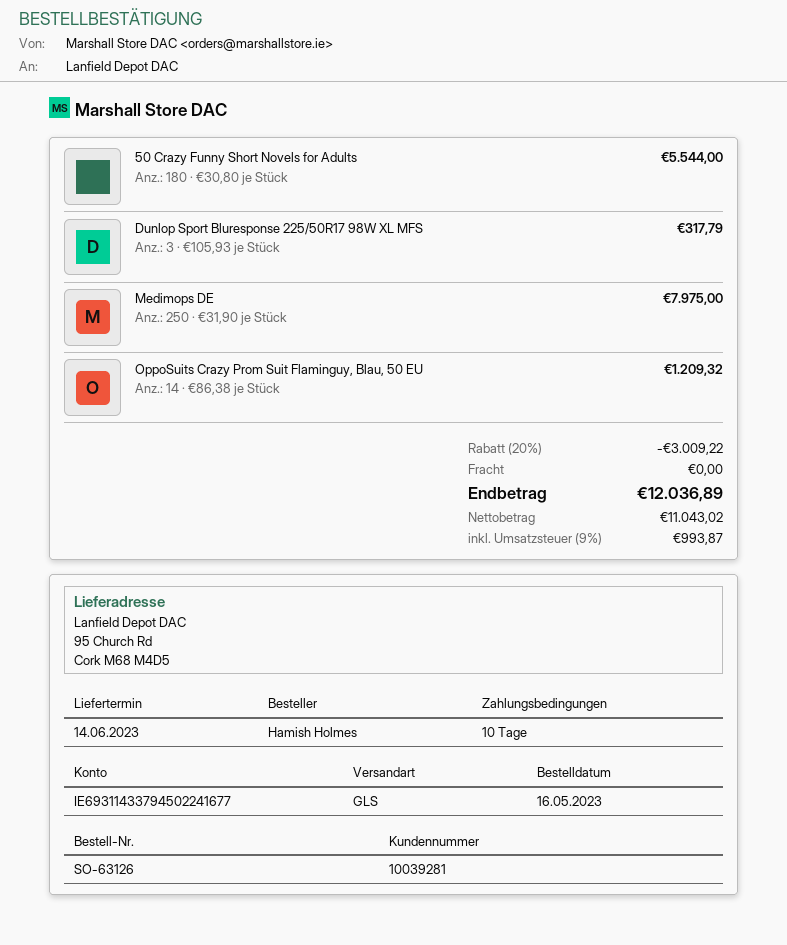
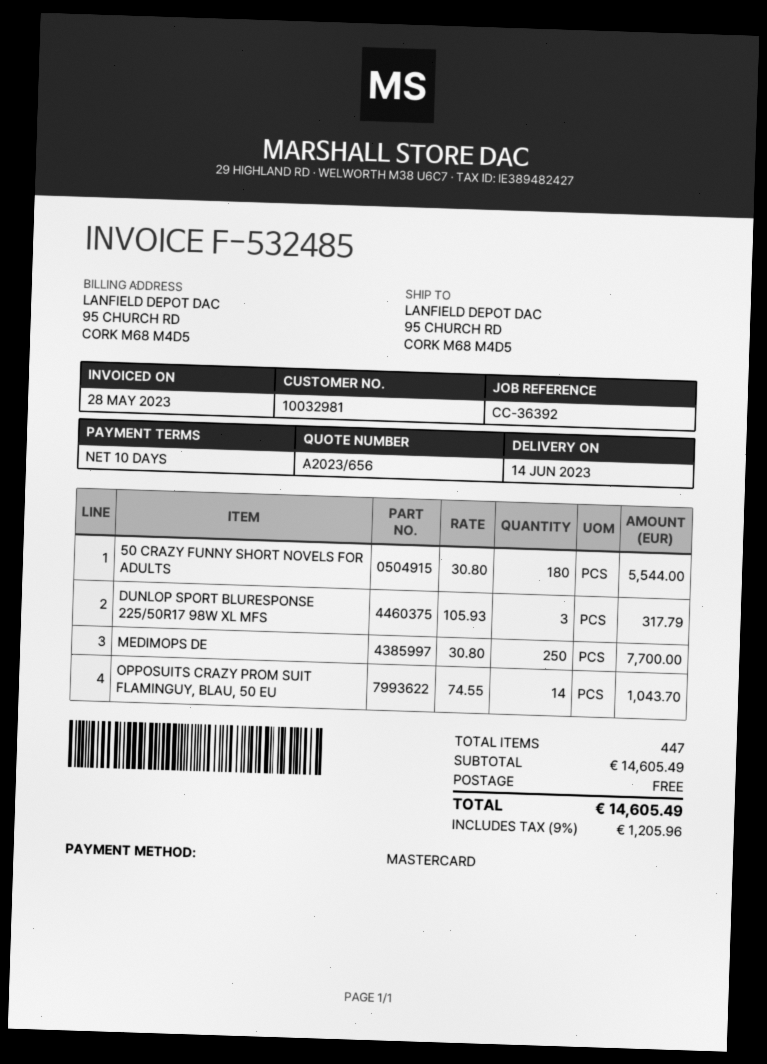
customer number: 10039281 -> 10032981
Medimops DE: 250 x 31.90 = 7975.00 -> 250 x 30.80 = 7700.00
OppoSuits Crazy Prom Suit Flaminguy, Blau, 50 EU: 14 x 86.38 = 1209.32 -> 14 x 74.55 = 1043.70
discount: 20% = 3009.22 -> none
tax: 9% = 993.87 -> 9% = 1205.96
total: 12036.89 -> 14605.49

